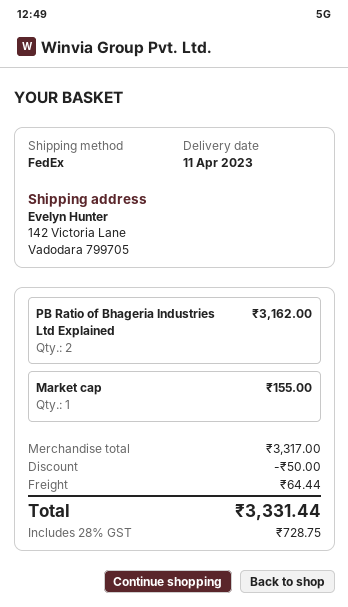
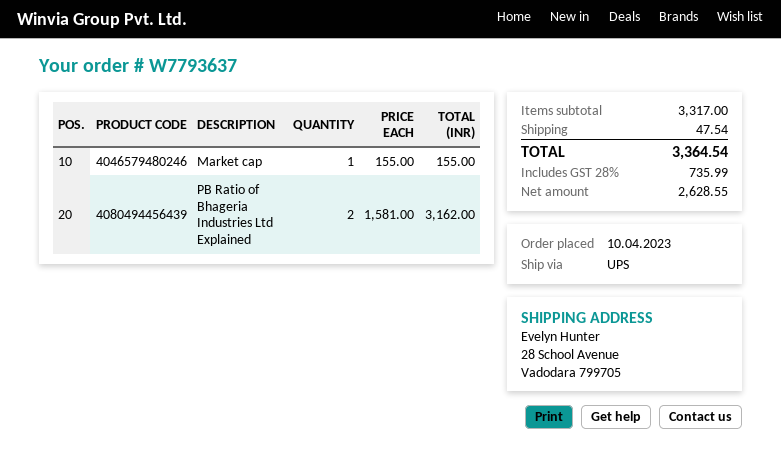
shipping method: FedEx -> UPS
ship to: 142 Victoria Lane, Vadodara 799705 -> 28 School Avenue, Vadodara 799705
discount: 50.00 -> none
shipping: 64.44 -> 47.54
tax: 28% = 728.75 -> 28% = 735.99
total: 3331.44 -> 3364.54

